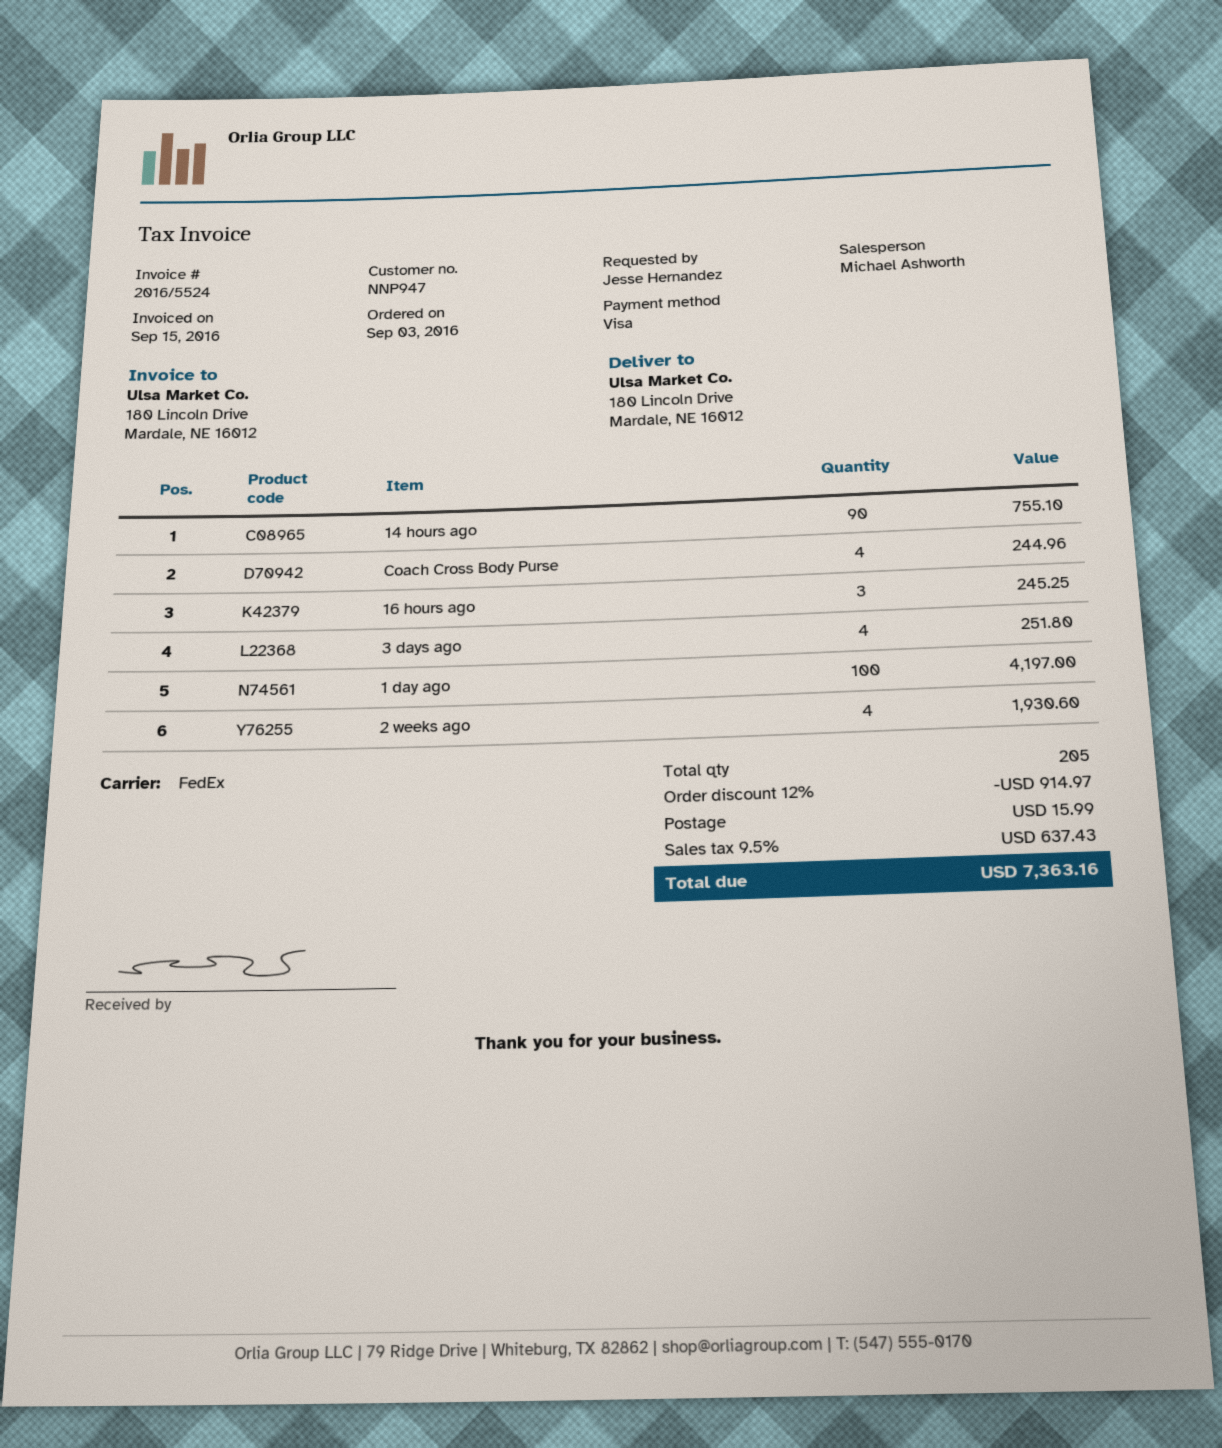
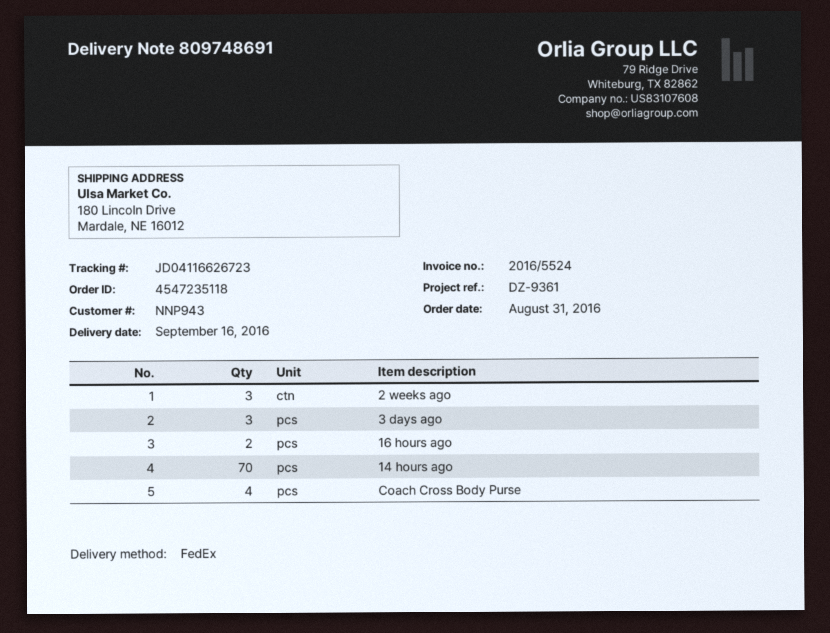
order date: 2016-09-03 -> 2016-08-31
customer number: NNP947 -> NNP943
14 hours ago: 90 -> 70
16 hours ago: 3 -> 2
3 days ago: 4 -> 3
1 day ago: 100 -> none
2 weeks ago: 4 -> 3

